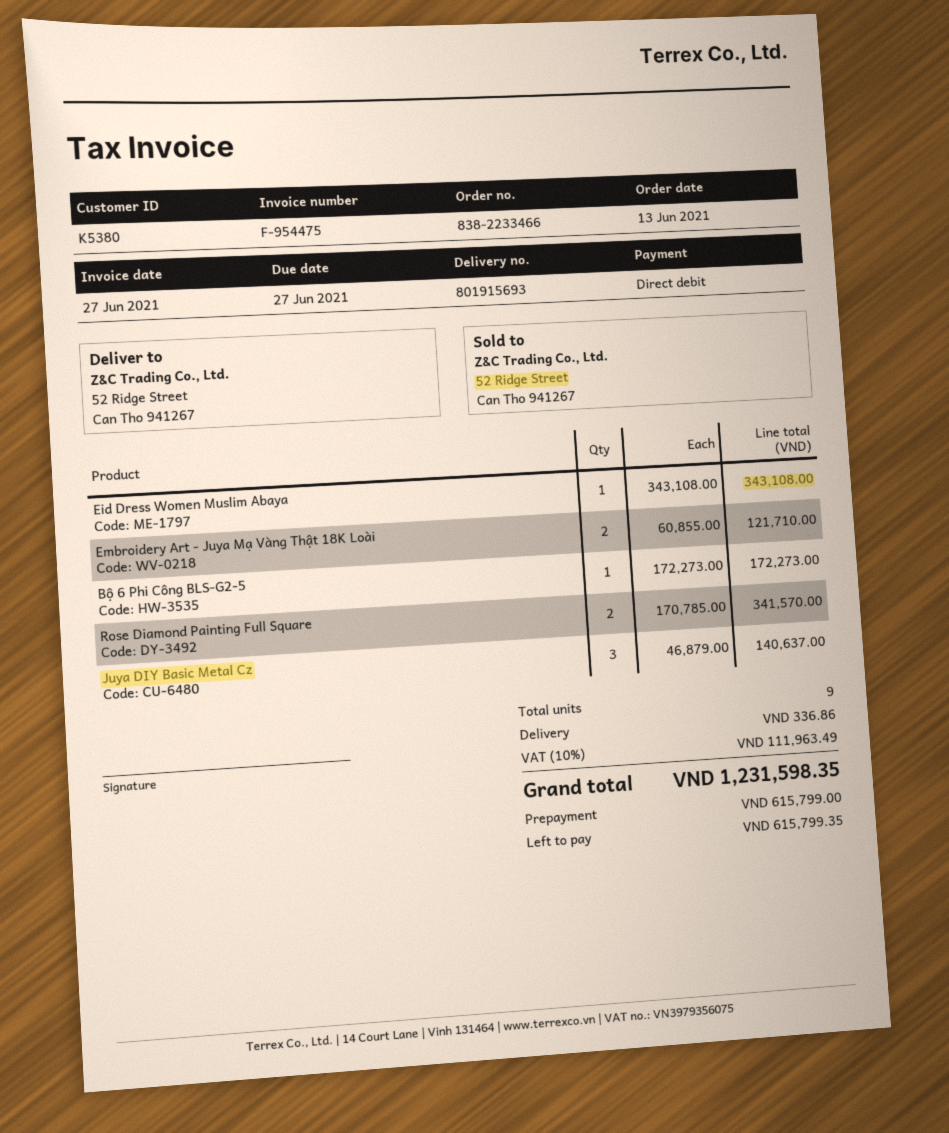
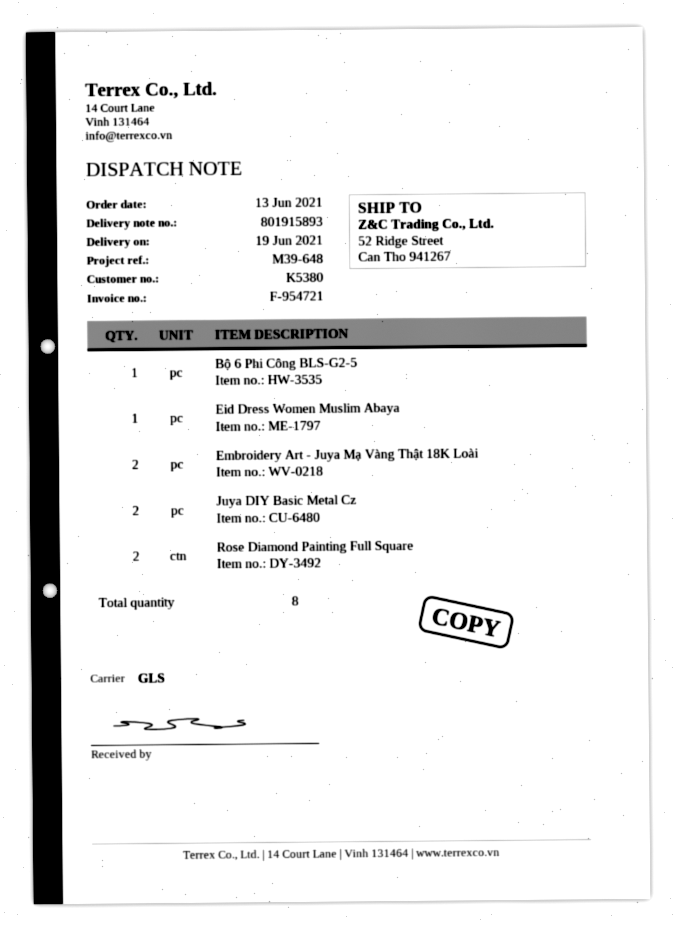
delivery note number: 801915693 -> 801915893
invoice number: F-954475 -> F-954721
Juya DIY Basic Metal Cz: 3 -> 2
total quantity: 9 -> 8

